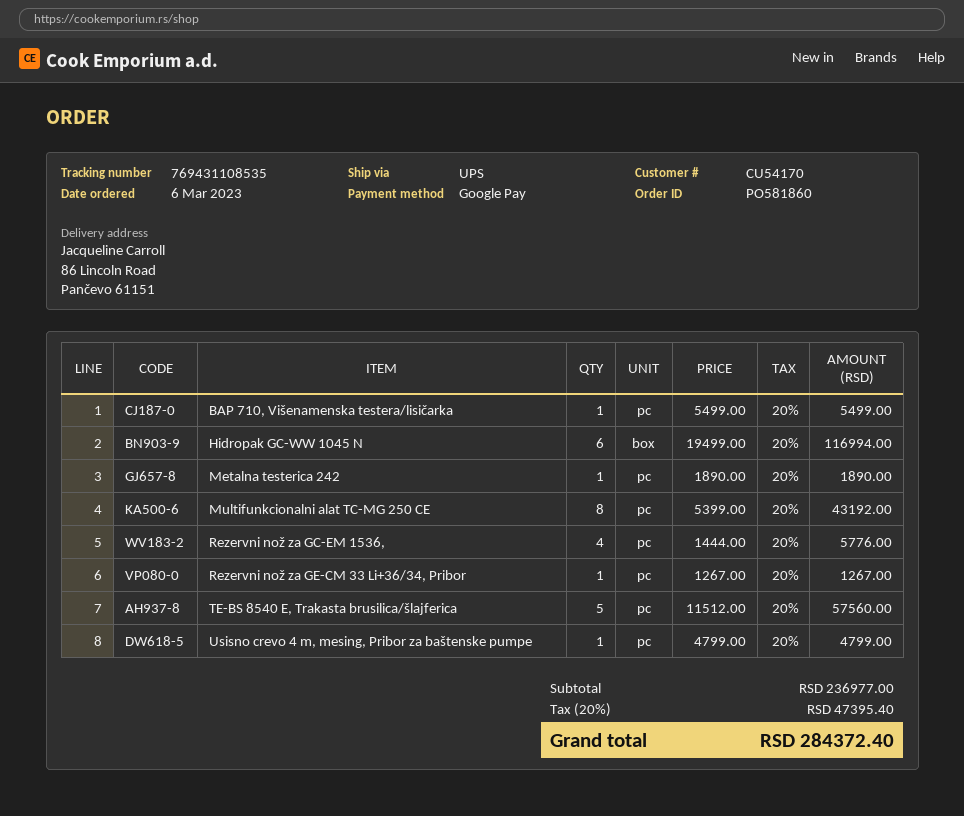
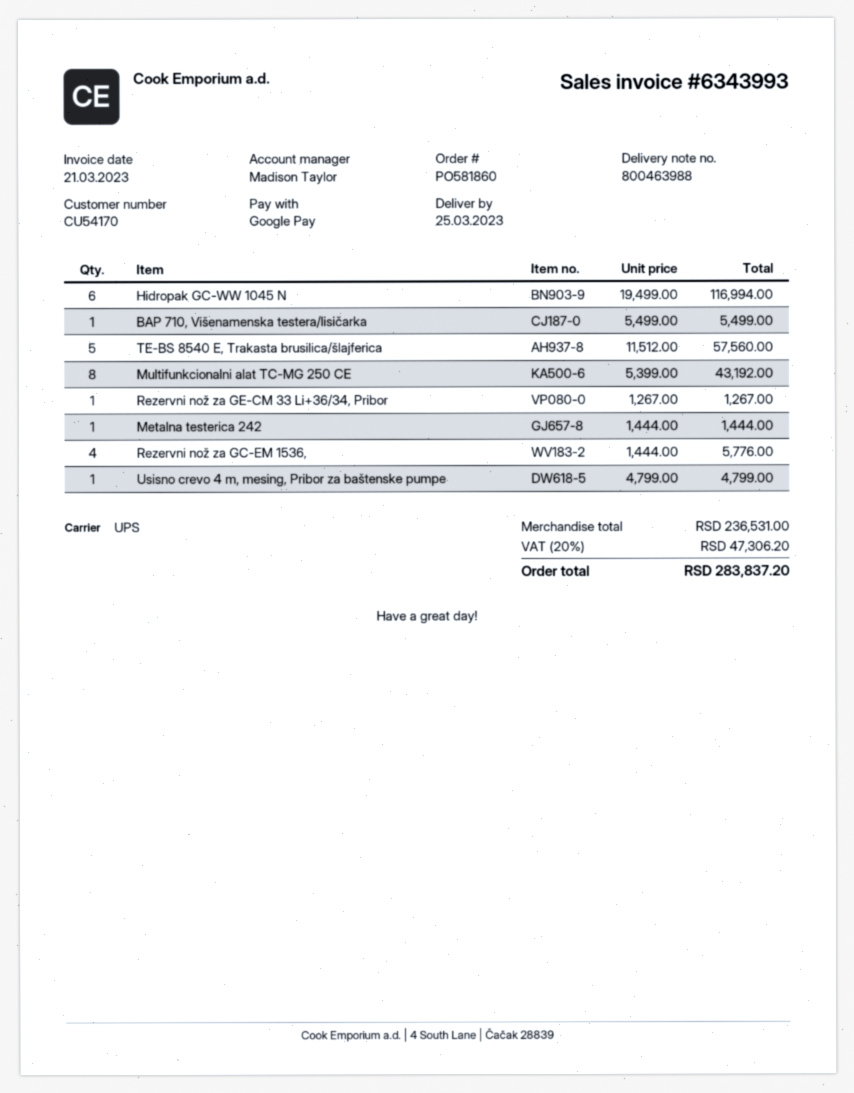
Metalna testerica 242: 1 x 1890.00 = 1890.00 -> 1 x 1444.00 = 1444.00
subtotal: 236977.00 -> 236531.00
tax: 20% = 47395.40 -> 20% = 47306.20
total: 284372.40 -> 283837.20

